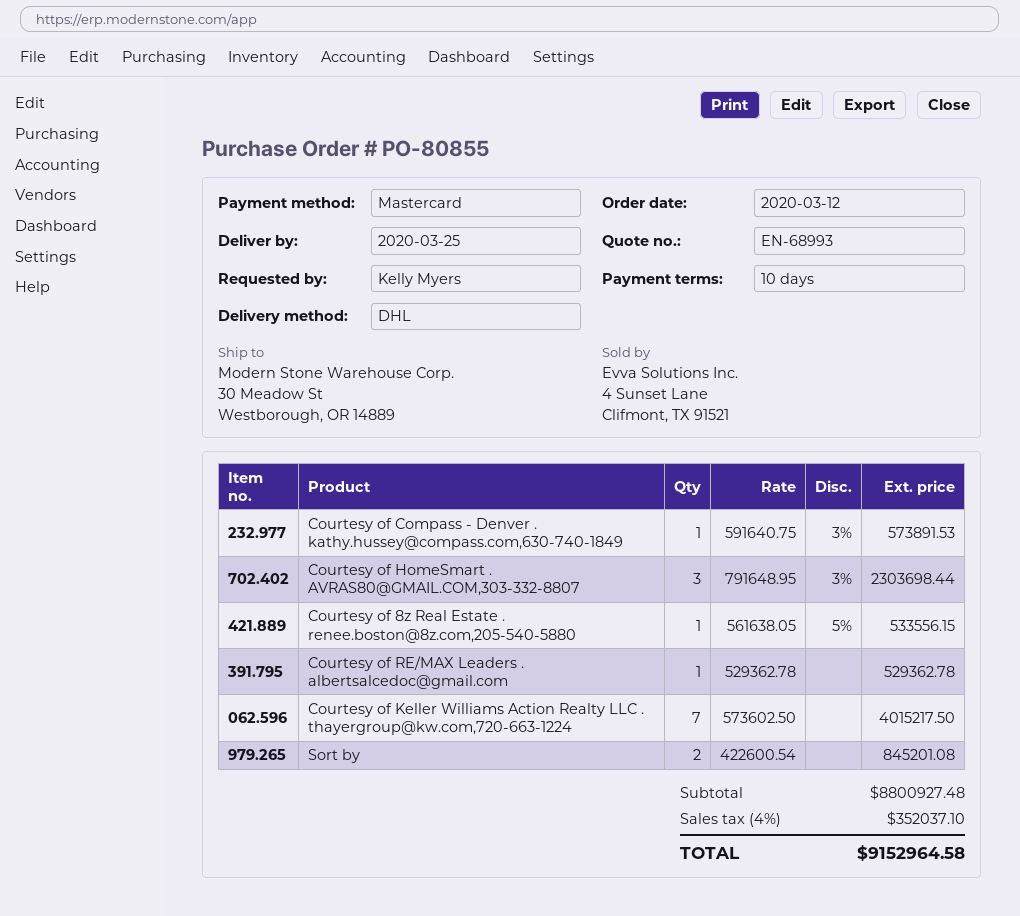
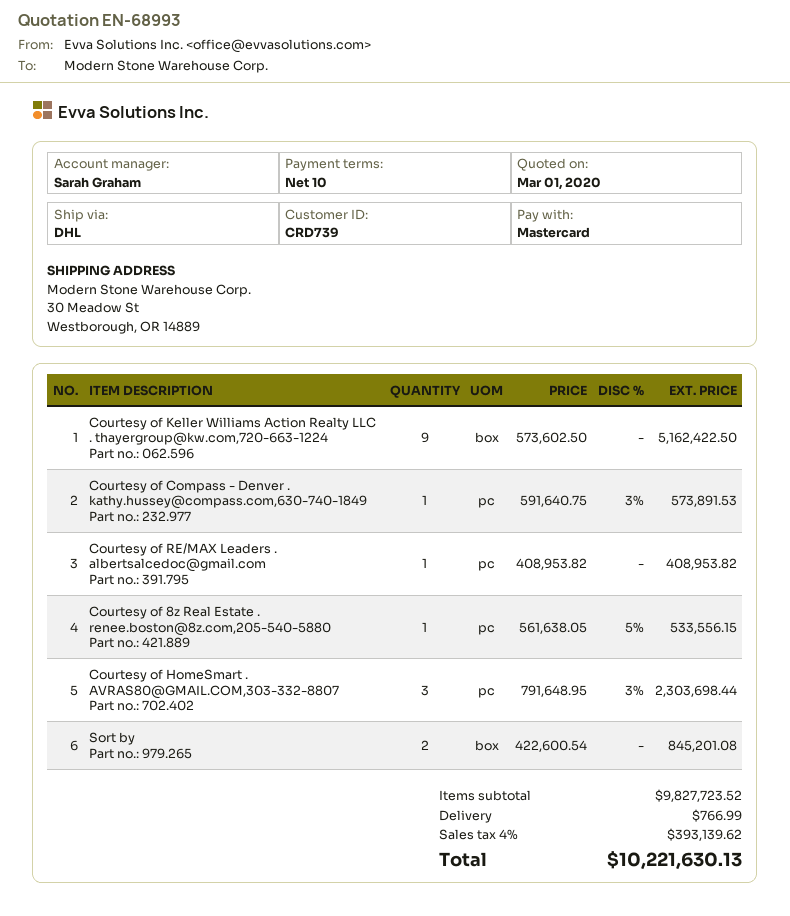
Courtesy of RE/MAX Leaders . albertsalcedoc@gmail.com: 1 x 529362.78 = 529362.78 -> 1 x 408953.82 = 408953.82
Courtesy of Keller Williams Action Realty LLC . thayergroup@kw.com,720-663-1224: 7 x 573602.50 = 4015217.50 -> 9 x 573602.50 = 5162422.50
subtotal: 8800927.48 -> 9827723.52
shipping: none -> 766.99
tax: 4% = 352037.10 -> 4% = 393139.62
total: 9152964.58 -> 10221630.13

